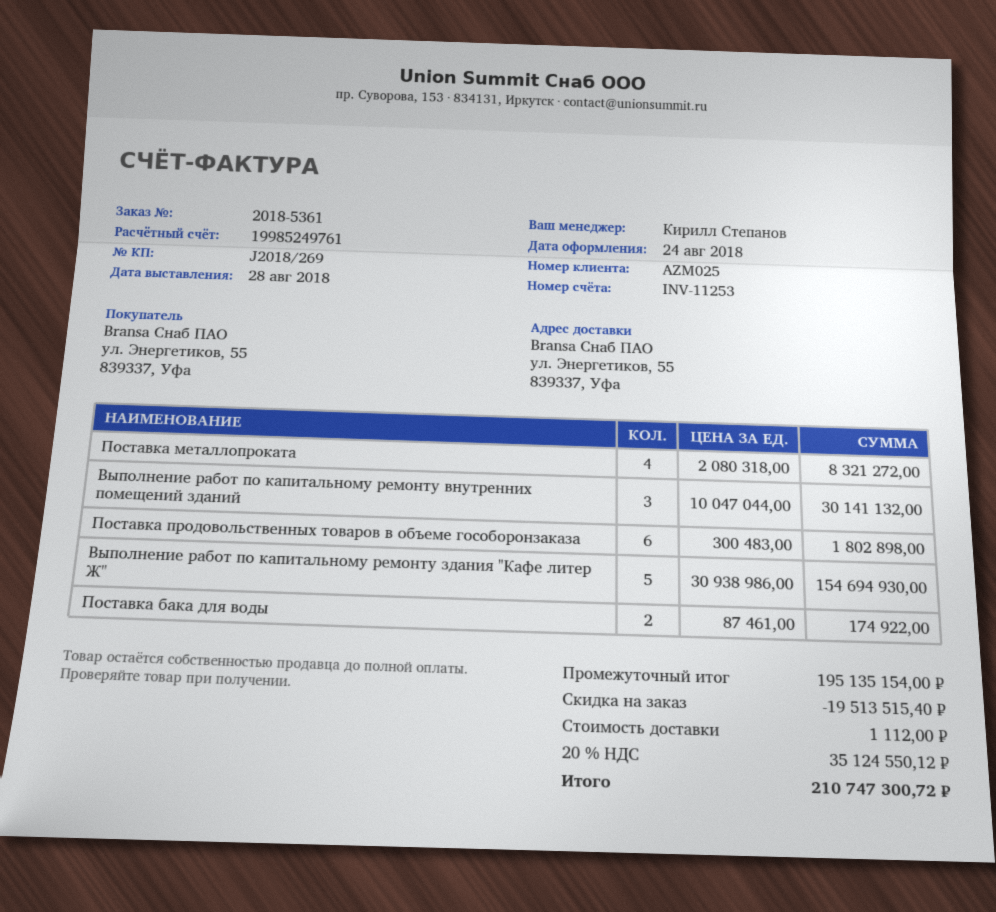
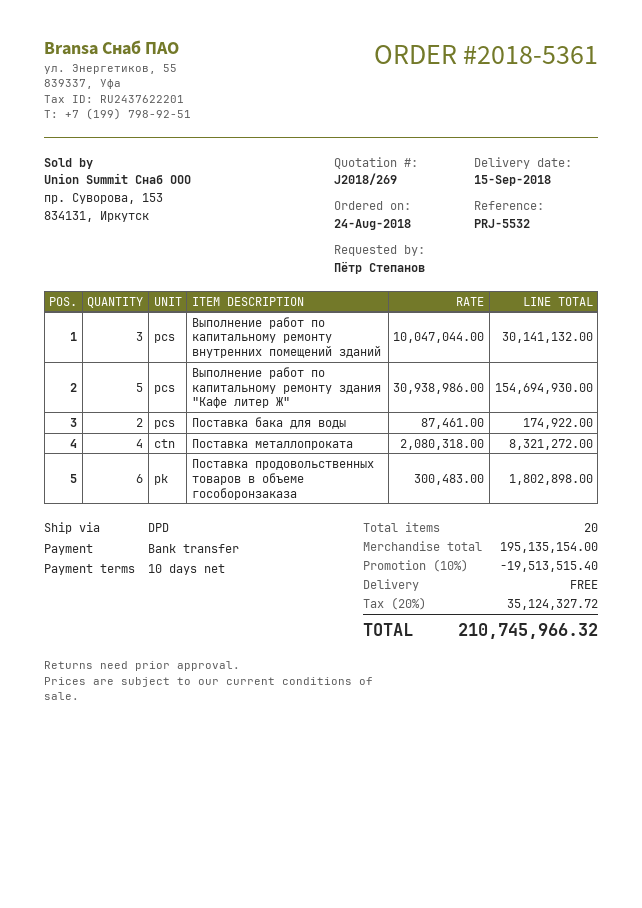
shipping: 1112.00 -> 0.00
tax: 20% = 35124550.12 -> 20% = 35124327.72
total: 210747300.72 -> 210745966.32

